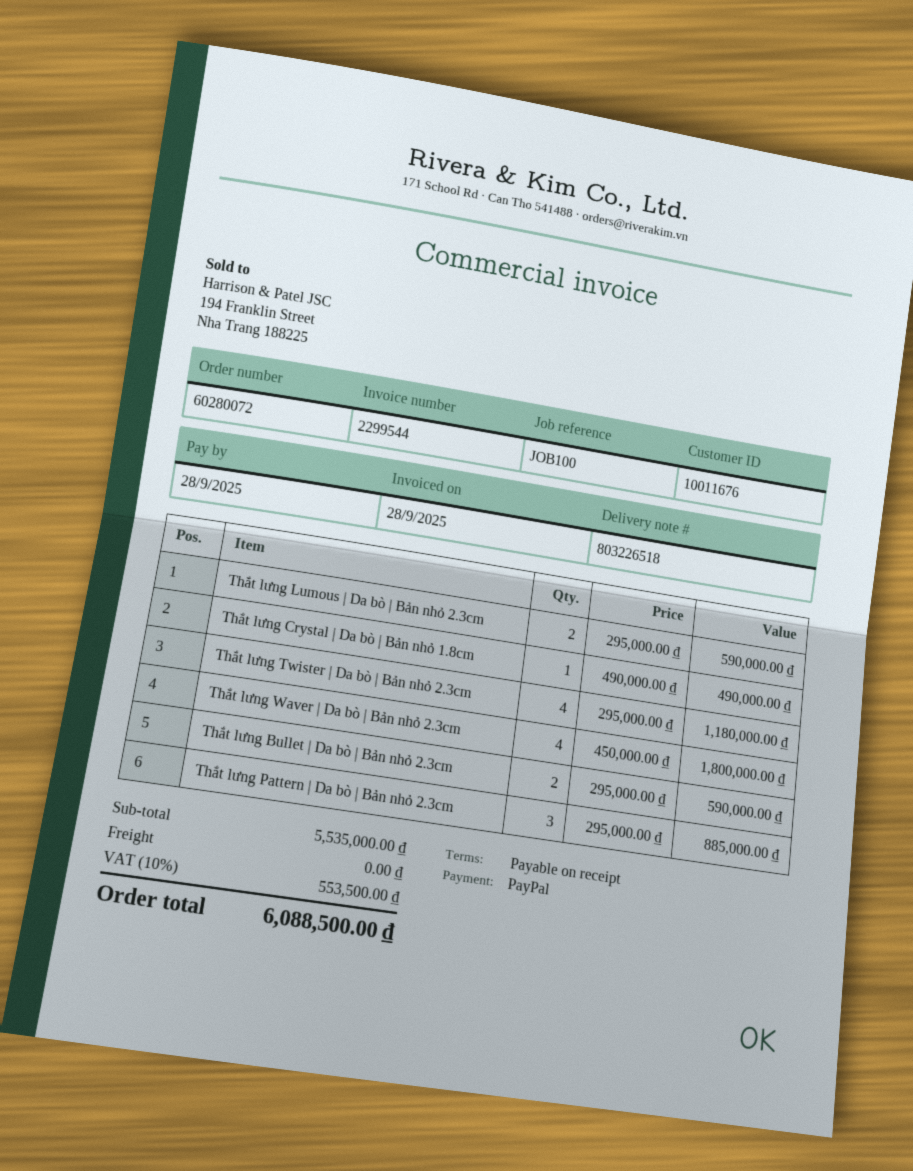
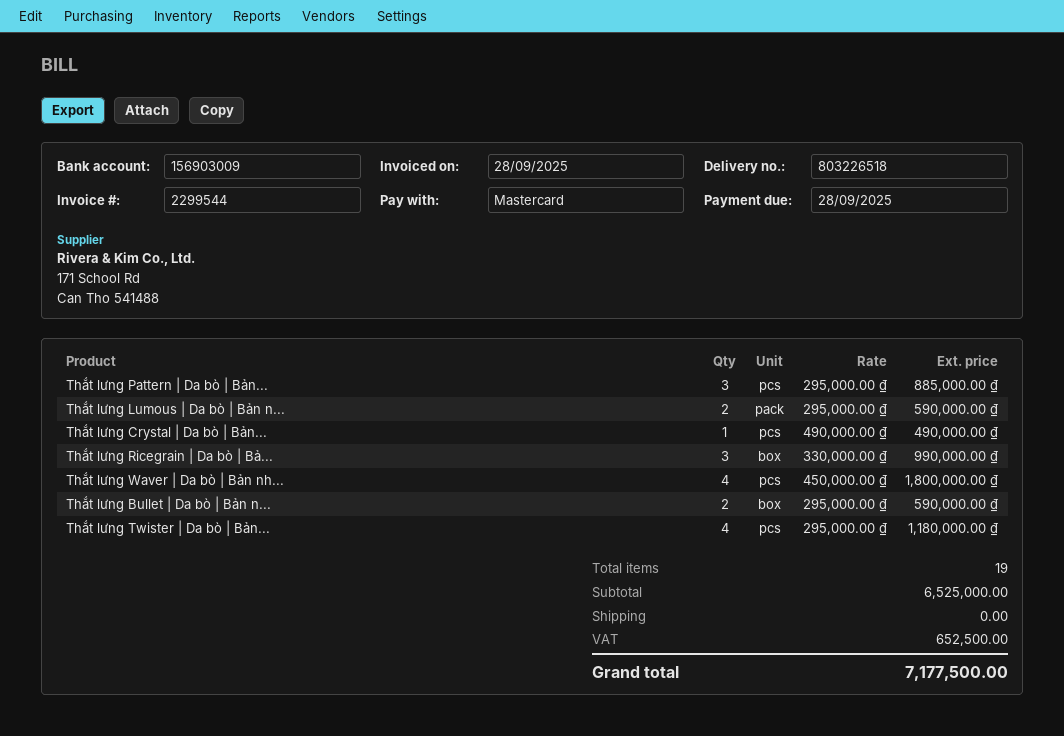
payment method: PayPal -> Mastercard
Thắt lưng Ricegrain | Da bò | Bả...: none -> 3 x 330000.00 = 990000.00
subtotal: 5535000.00 -> 6525000.00
tax: 553500.00 -> 652500.00
total: 6088500.00 -> 7177500.00

